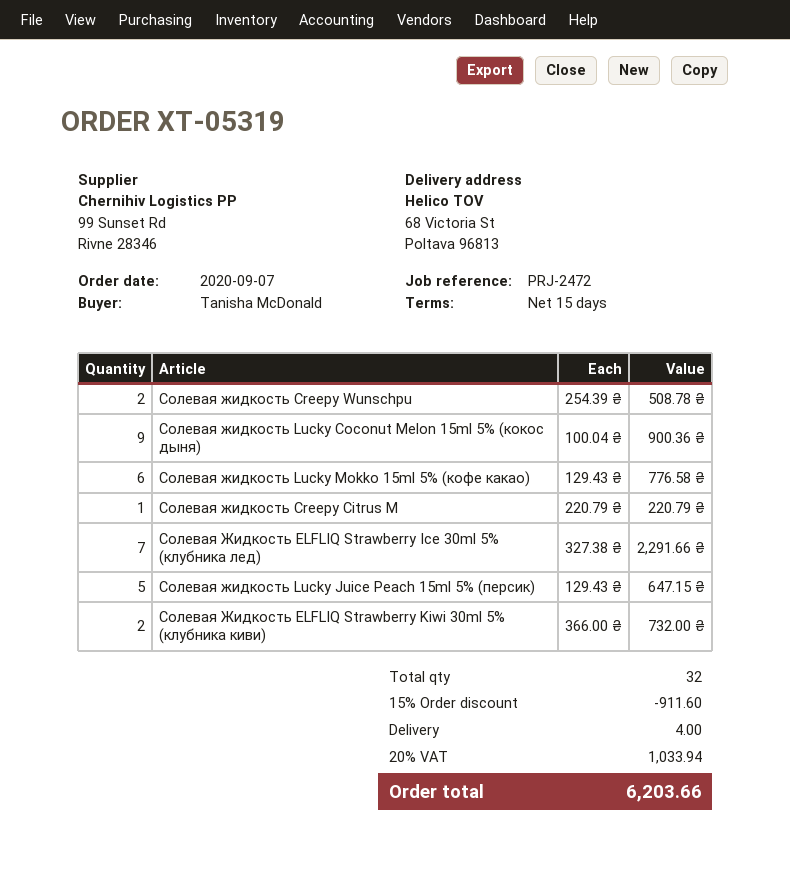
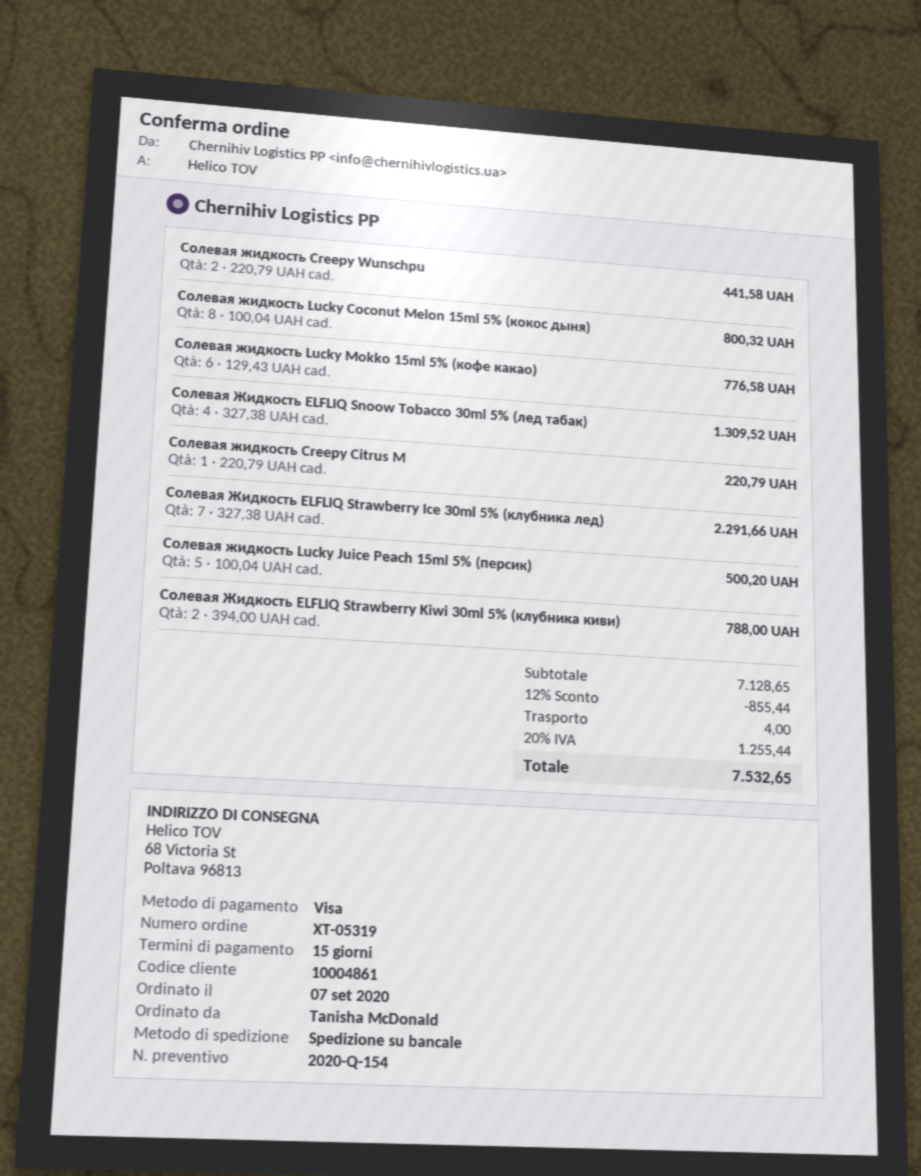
Солевая жидкость Creepy Wunschpu: 2 x 254.39 = 508.78 -> 2 x 220.79 = 441.58
Солевая жидкость Lucky Coconut Melon 15ml 5% (кокос дыня): 9 x 100.04 = 900.36 -> 8 x 100.04 = 800.32
Солевая жидкость Lucky Juice Peach 15ml 5% (персик): 5 x 129.43 = 647.15 -> 5 x 100.04 = 500.20
Солевая Жидкость ELFLIQ Strawberry Kiwi 30ml 5% (клубника киви): 2 x 366.00 = 732.00 -> 2 x 394.00 = 788.00
Солевая Жидкость ELFLIQ Snoow Tobacco 30ml 5% (лед табак): none -> 4 x 327.38 = 1309.52
discount: 15% = 911.60 -> 12% = 855.44
tax: 20% = 1033.94 -> 20% = 1255.44
total: 6203.66 -> 7532.65

